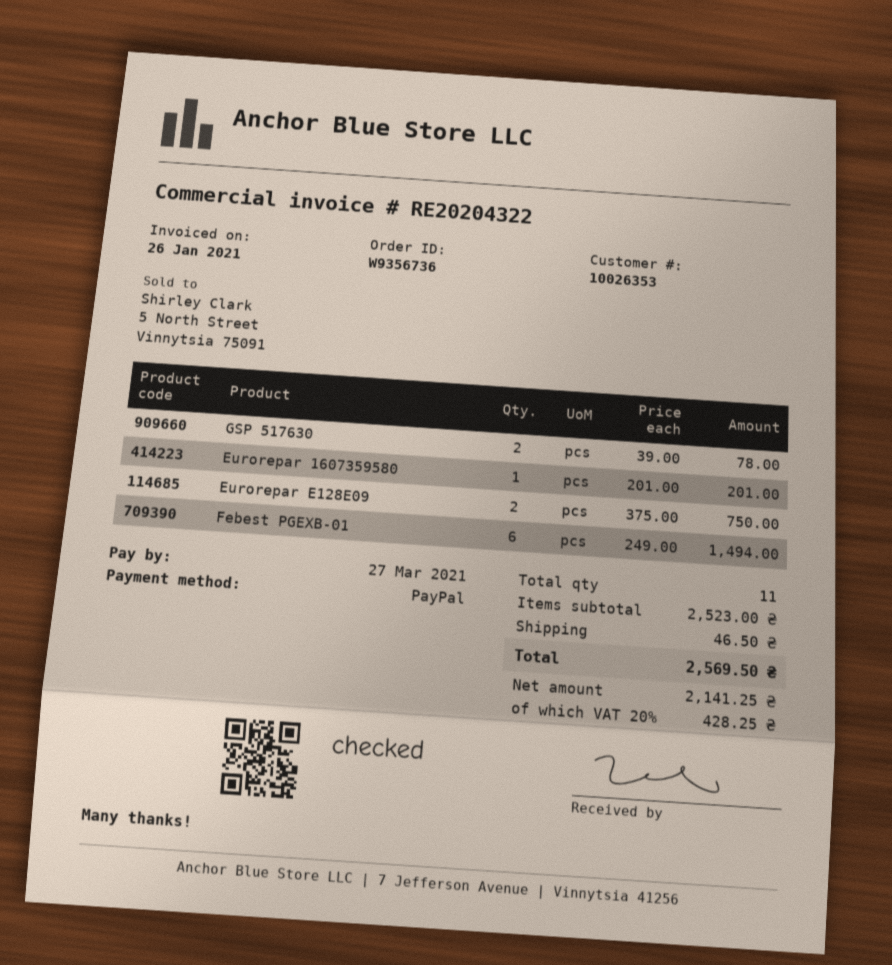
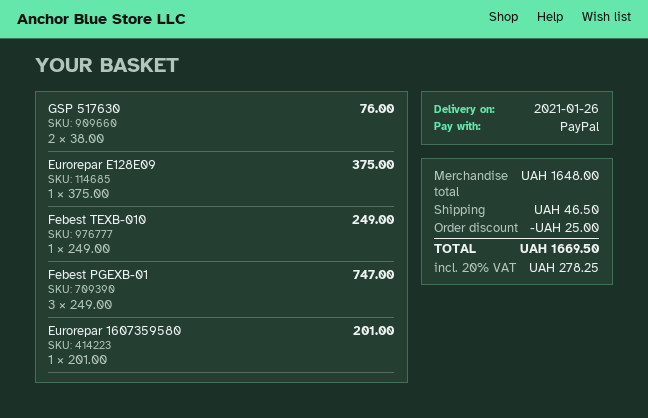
GSP 517630: 2 x 39.00 = 78.00 -> 2 x 38.00 = 76.00
Eurorepar E128E09: 2 x 375.00 = 750.00 -> 1 x 375.00 = 375.00
Febest PGEXB-01: 6 x 249.00 = 1494.00 -> 3 x 249.00 = 747.00
Febest TEXB-010: none -> 1 x 249.00 = 249.00
subtotal: 2523.00 -> 1648.00
discount: none -> 25.00
tax: 20% = 428.25 -> 20% = 278.25
total: 2569.50 -> 1669.50

